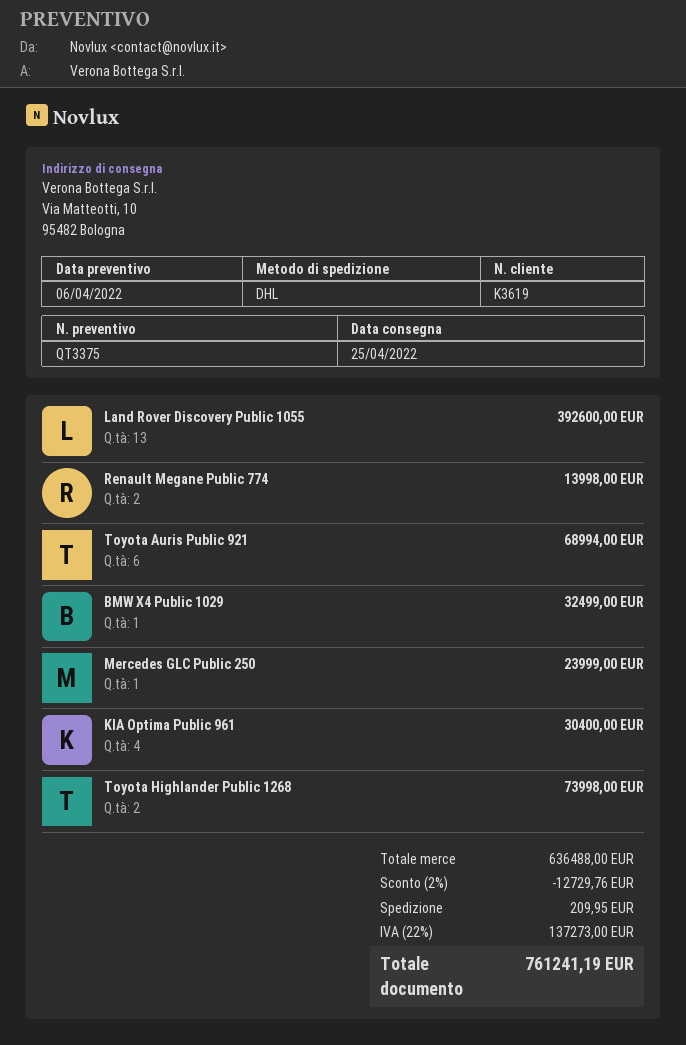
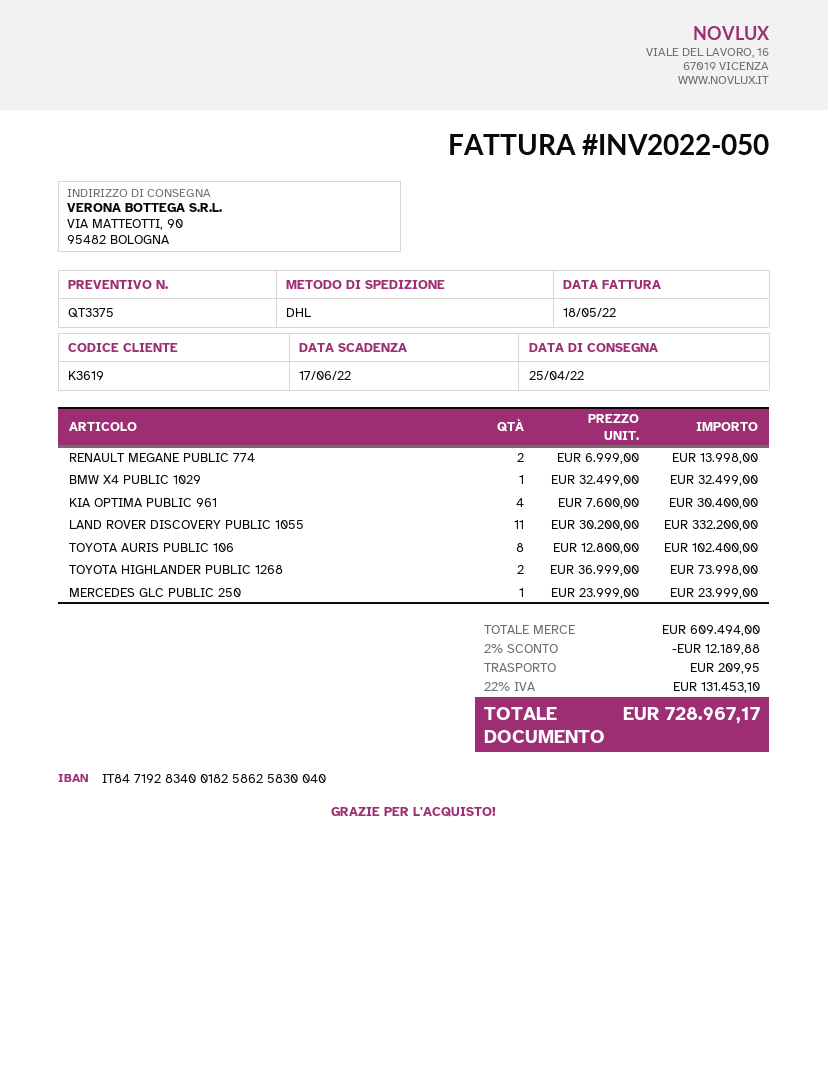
ship to: Via Matteotti, 10, 95482 Bologna -> VIA MATTEOTTI, 90, 95482 BOLOGNA
Land Rover Discovery Public 1055: 13 for 392600.00 -> 11 for 332200.00
Toyota Auris Public 921: 6 for 68994.00 -> none
TOYOTA AURIS PUBLIC 106: none -> 8 for 102400.00
subtotal: 636488.00 -> 609494.00
discount: 2% = 12729.76 -> 2% = 12189.88
tax: 22% = 137273.00 -> 22% = 131453.10
total: 761241.19 -> 728967.17

